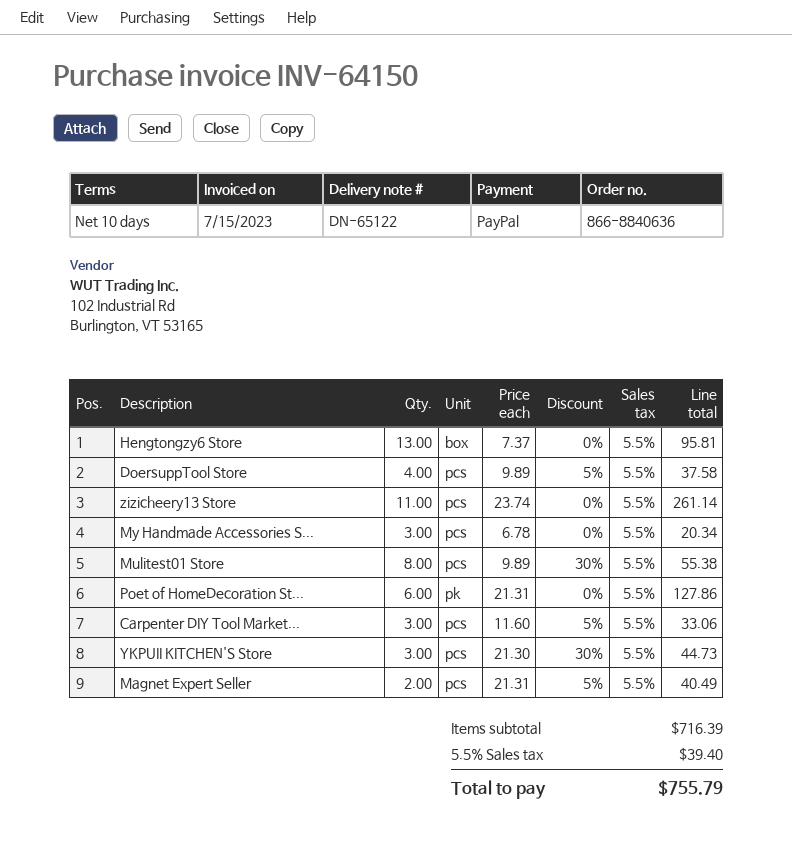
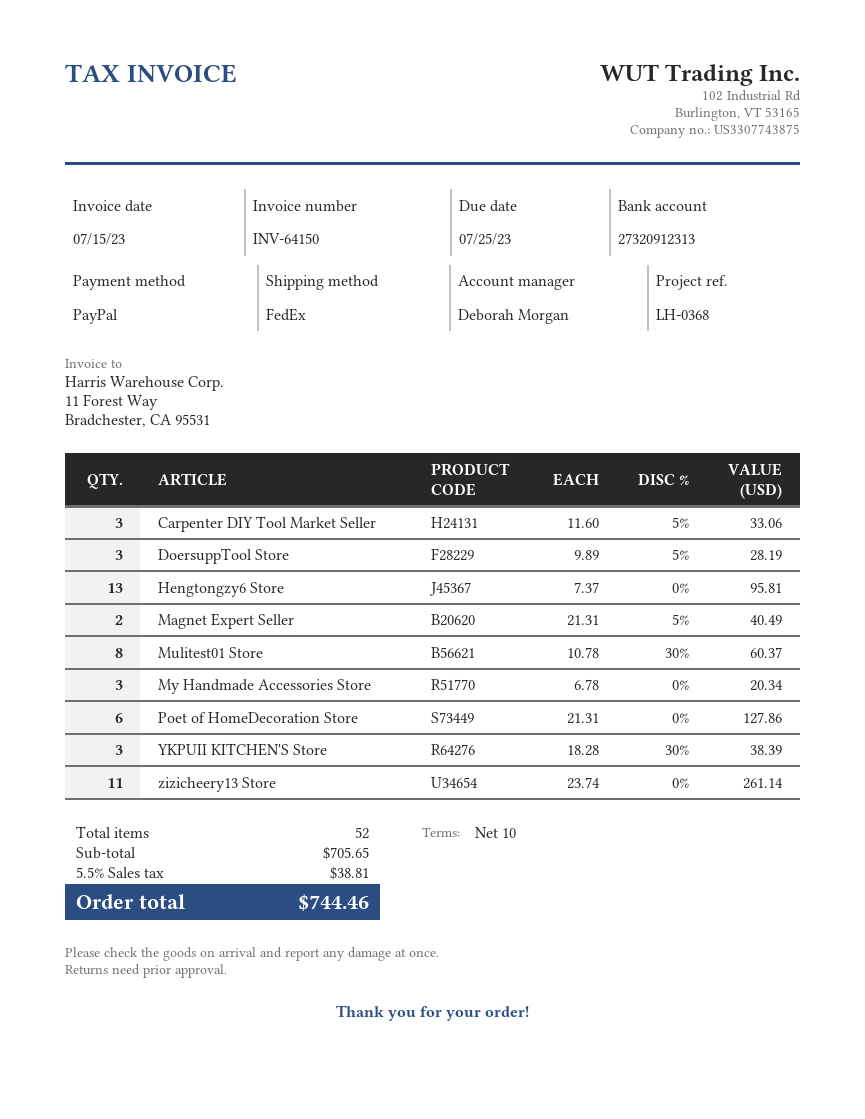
DoersuppTool Store: 4 x 9.89 - 5% = 37.58 -> 3 x 9.89 - 5% = 28.19
Mulitest01 Store: 8 x 9.89 - 30% = 55.38 -> 8 x 10.78 - 30% = 60.37
YKPUII KITCHEN'S Store: 3 x 21.30 - 30% = 44.73 -> 3 x 18.28 - 30% = 38.39
subtotal: 716.39 -> 705.65
tax: 5.5% = 39.40 -> 5.5% = 38.81
total: 755.79 -> 744.46

